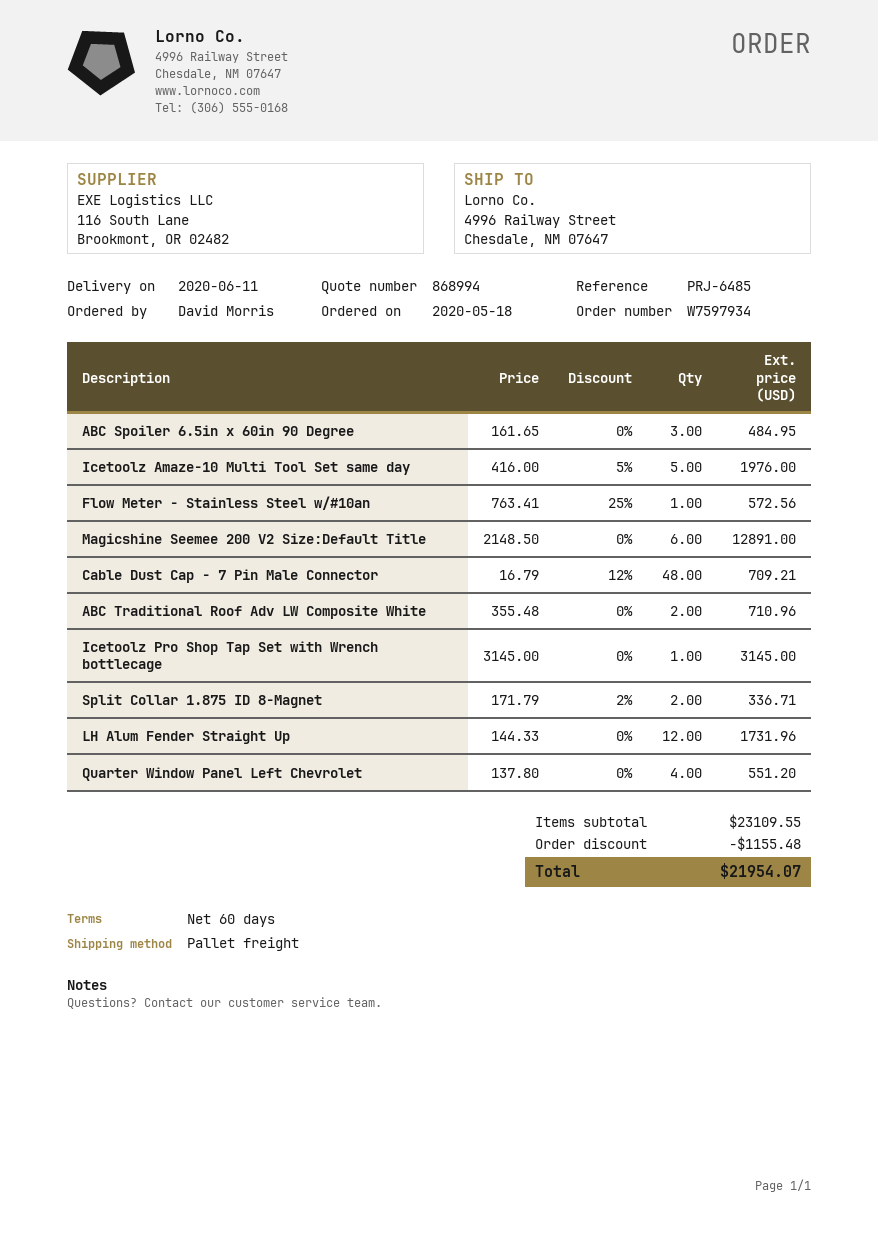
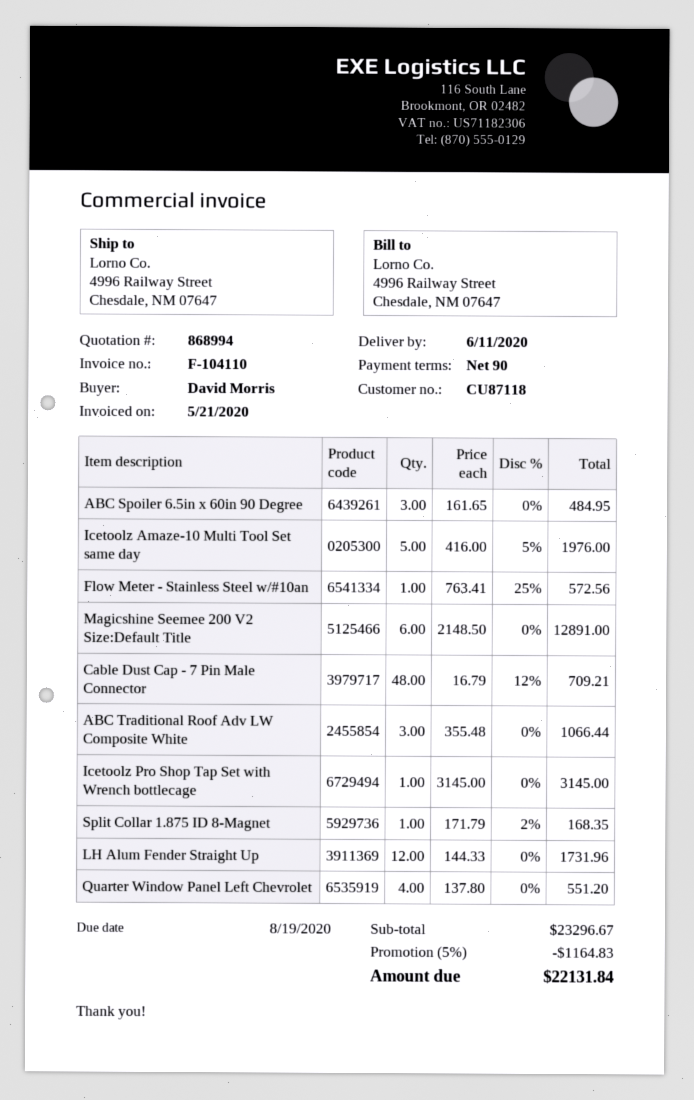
payment terms: 60 days -> 90 days
ABC Traditional Roof Adv LW Composite White: 2 x 355.48 = 710.96 -> 3 x 355.48 = 1066.44
Split Collar 1.875 ID 8-Magnet: 2 x 171.79 - 2% = 336.71 -> 1 x 171.79 - 2% = 168.35
subtotal: 23109.55 -> 23296.67
discount: 1155.48 -> 1164.83
total: 21954.07 -> 22131.84

